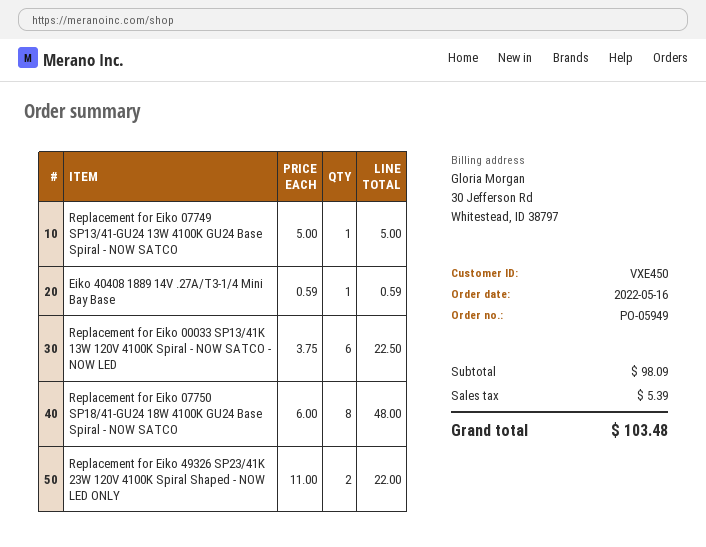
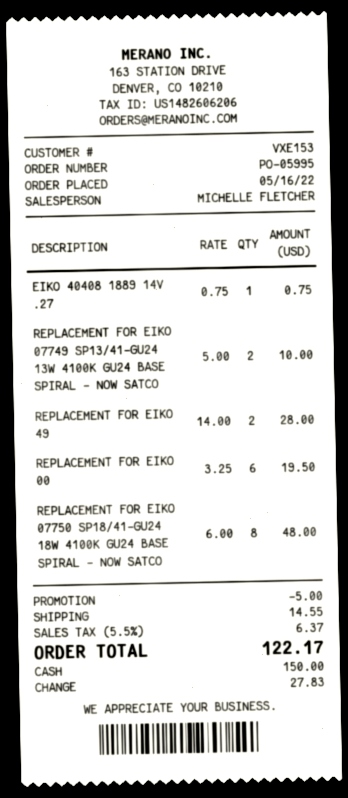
order number: PO-05949 -> PO-05995
customer number: VXE450 -> VXE153
Replacement for Eiko 07749 SP13/41-GU24 13W 4100K GU24 Base Spiral - NOW SATCO: 1 x 5.00 = 5.00 -> 2 x 5.00 = 10.00
Eiko 40408 1889 14V .27A/T3-1/4 Mini Bay Base: 1 x 0.59 = 0.59 -> 1 x 0.75 = 0.75
Replacement for Eiko 00033 SP13/41K 13W 120V 4100K Spiral - NOW SATCO - NOW LED: 6 x 3.75 = 22.50 -> 6 x 3.25 = 19.50
Replacement for Eiko 49326 SP23/41K 23W 120V 4100K Spiral Shaped - NOW LED ONLY: 2 x 11.00 = 22.00 -> 2 x 14.00 = 28.00
discount: none -> 5.00
shipping: none -> 14.55
tax: 5.39 -> 6.37
total: 103.48 -> 122.17

